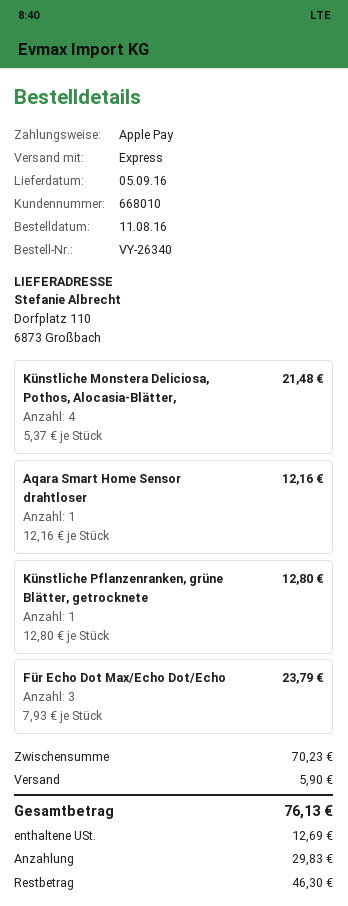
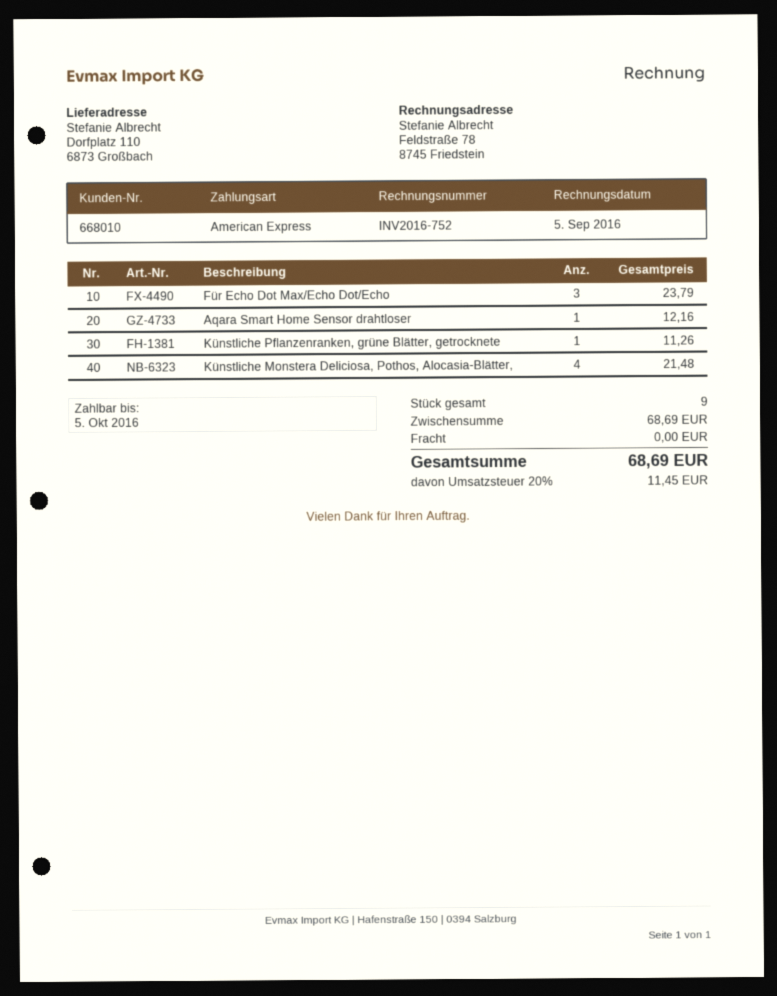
payment method: Apple Pay -> American Express
Künstliche Pflanzenranken, grüne Blätter, getrocknete: 1 for 12.80 -> 1 for 11.26
subtotal: 70.23 -> 68.69
shipping: 5.90 -> 0.00
tax: 12.69 -> 11.45
total: 76.13 -> 68.69

